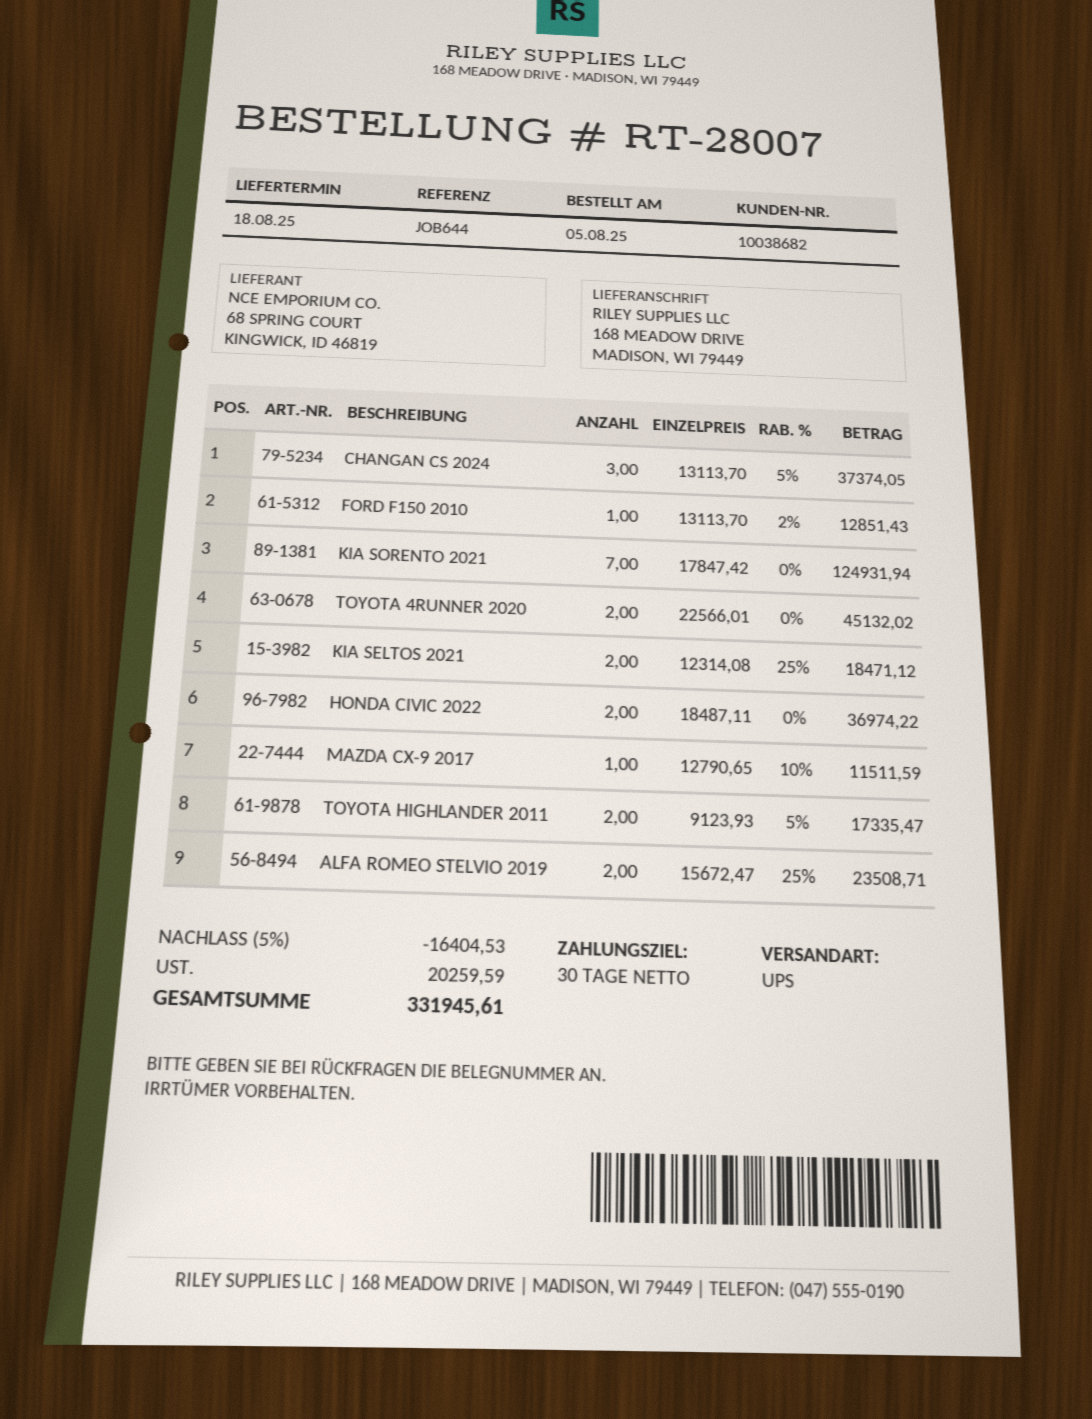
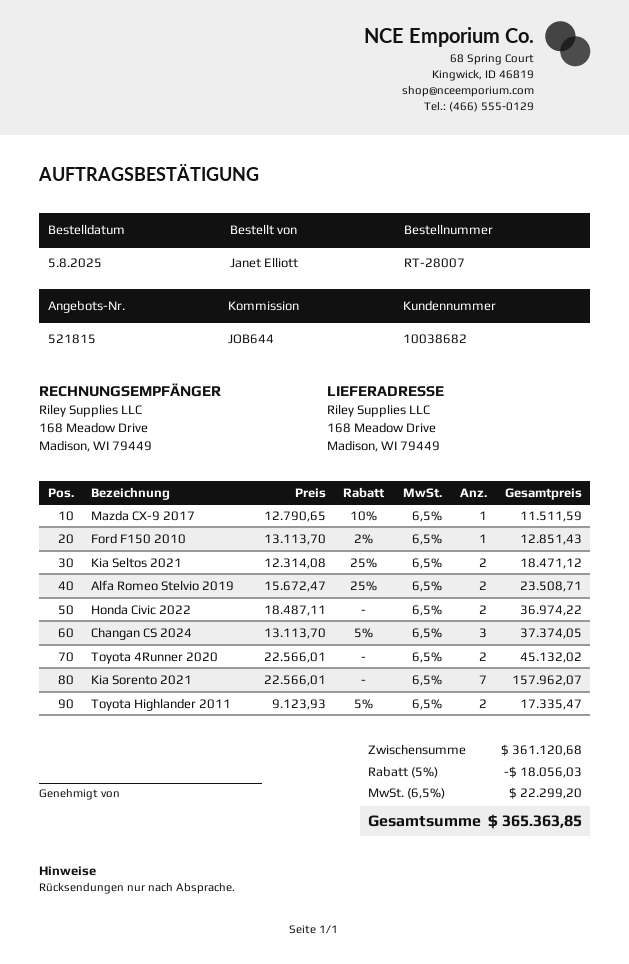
KIA SORENTO 2021: 7 x 17847.42 = 124931.94 -> 7 x 22566.01 = 157962.07
discount: 5% = 16404.53 -> 5% = 18056.03
tax: 20259.59 -> 22299.20
total: 331945.61 -> 365363.85

